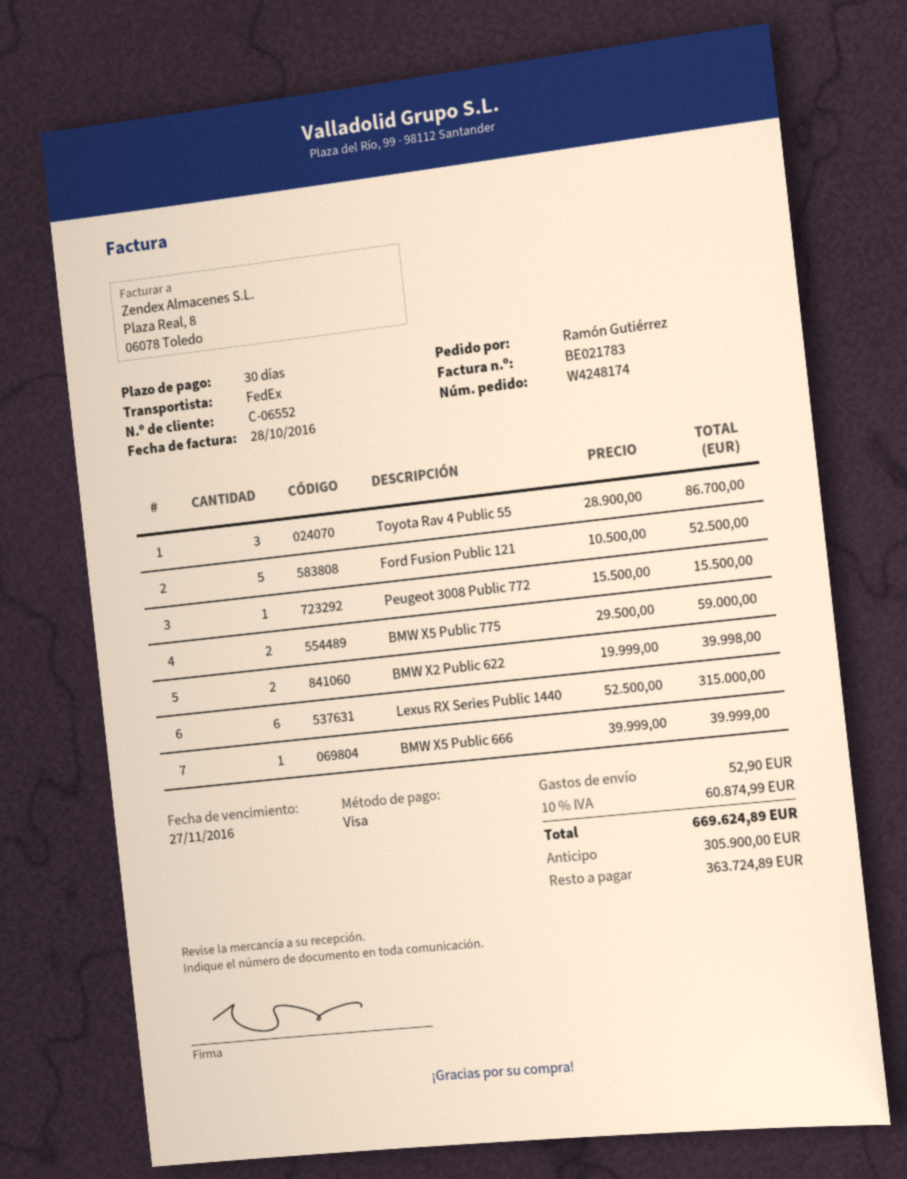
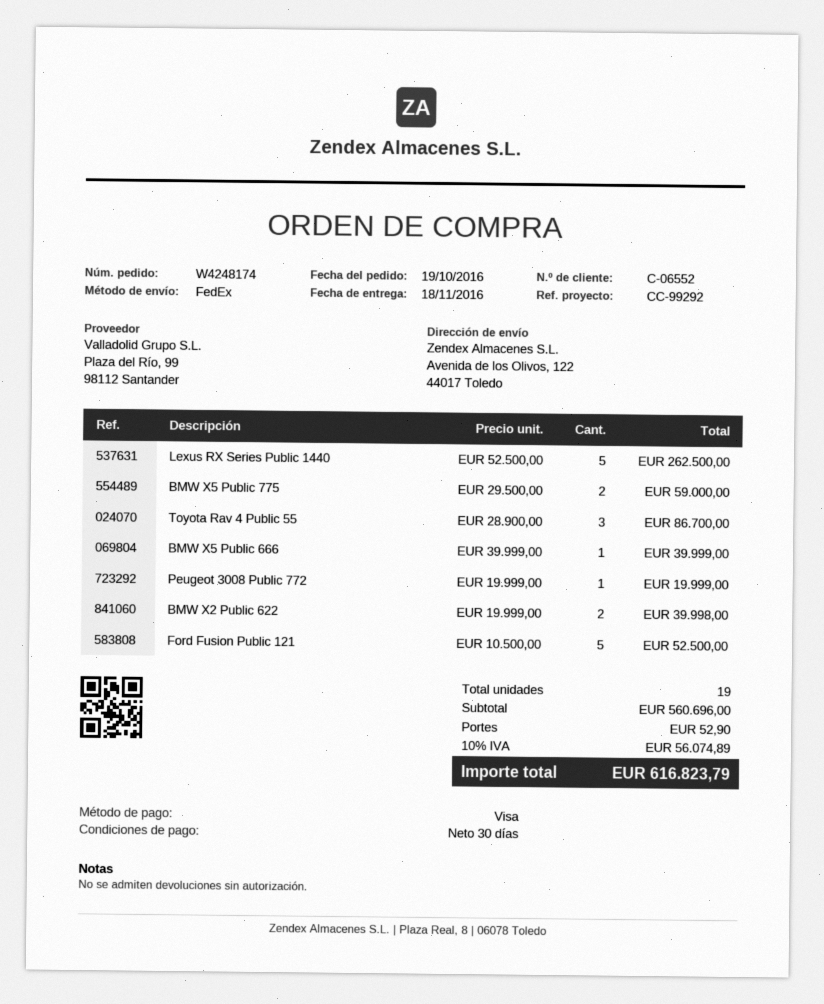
Peugeot 3008 Public 772: 1 x 15500.00 = 15500.00 -> 1 x 19999.00 = 19999.00
Lexus RX Series Public 1440: 6 x 52500.00 = 315000.00 -> 5 x 52500.00 = 262500.00
tax: 10% = 60874.99 -> 10% = 56074.89
total: 669624.89 -> 616823.79

